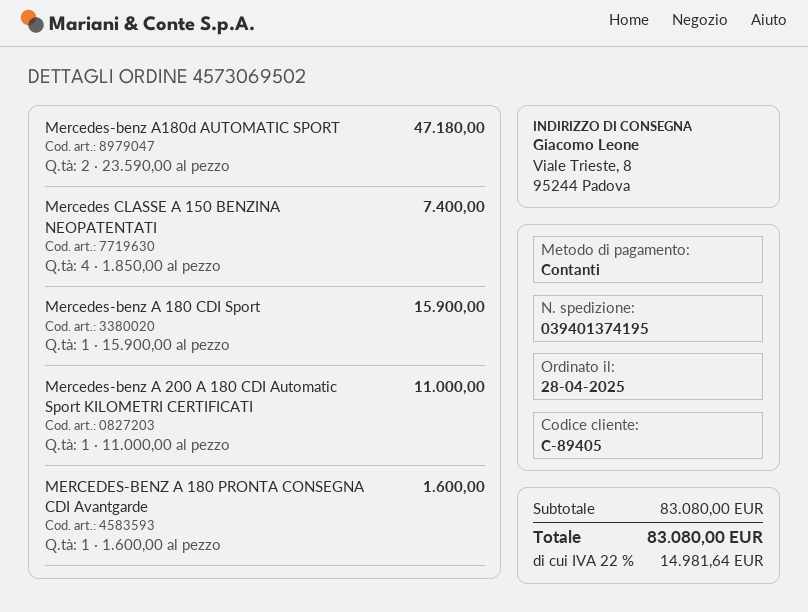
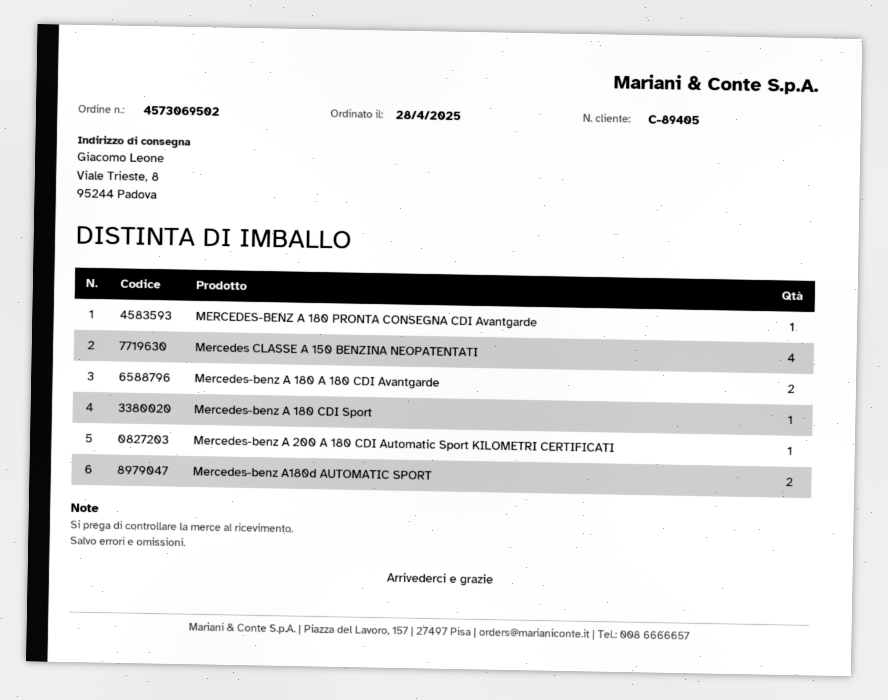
Mercedes-benz A 180 A 180 CDI Avantgarde: none -> 2

